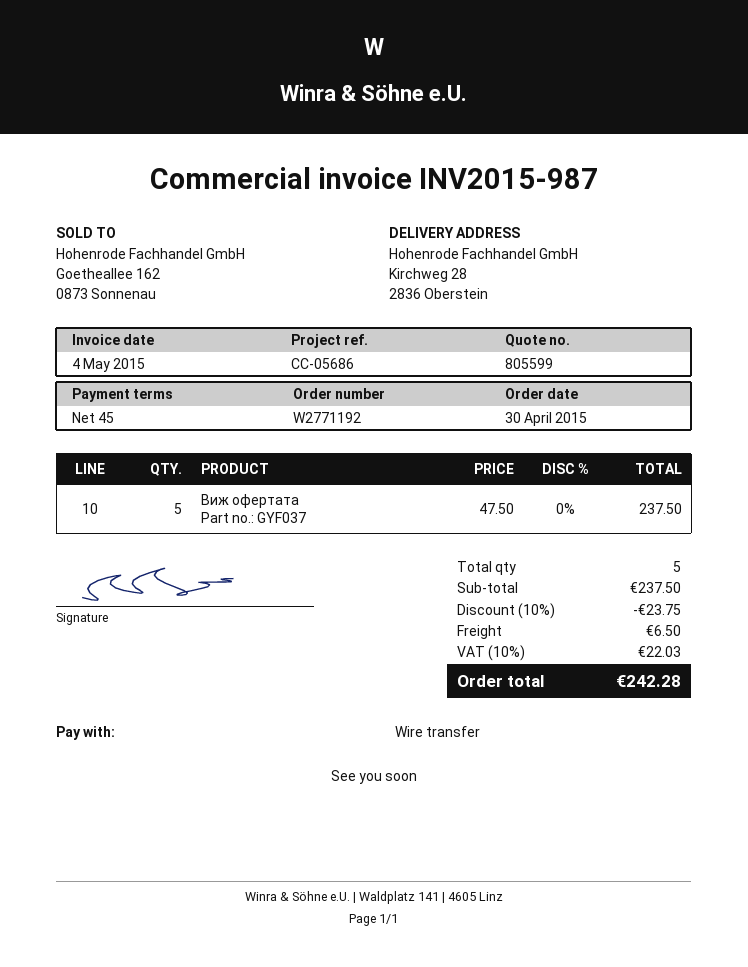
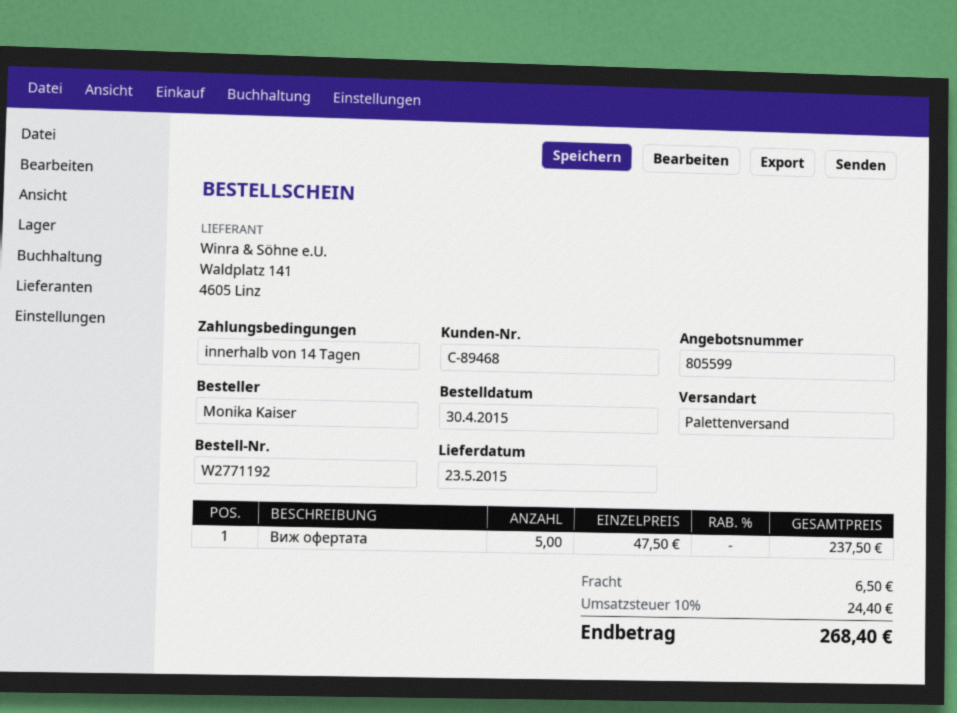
payment terms: 45 days -> 14 days
discount: 10% = 23.75 -> none
tax: 10% = 22.03 -> 10% = 24.40
total: 242.28 -> 268.40

